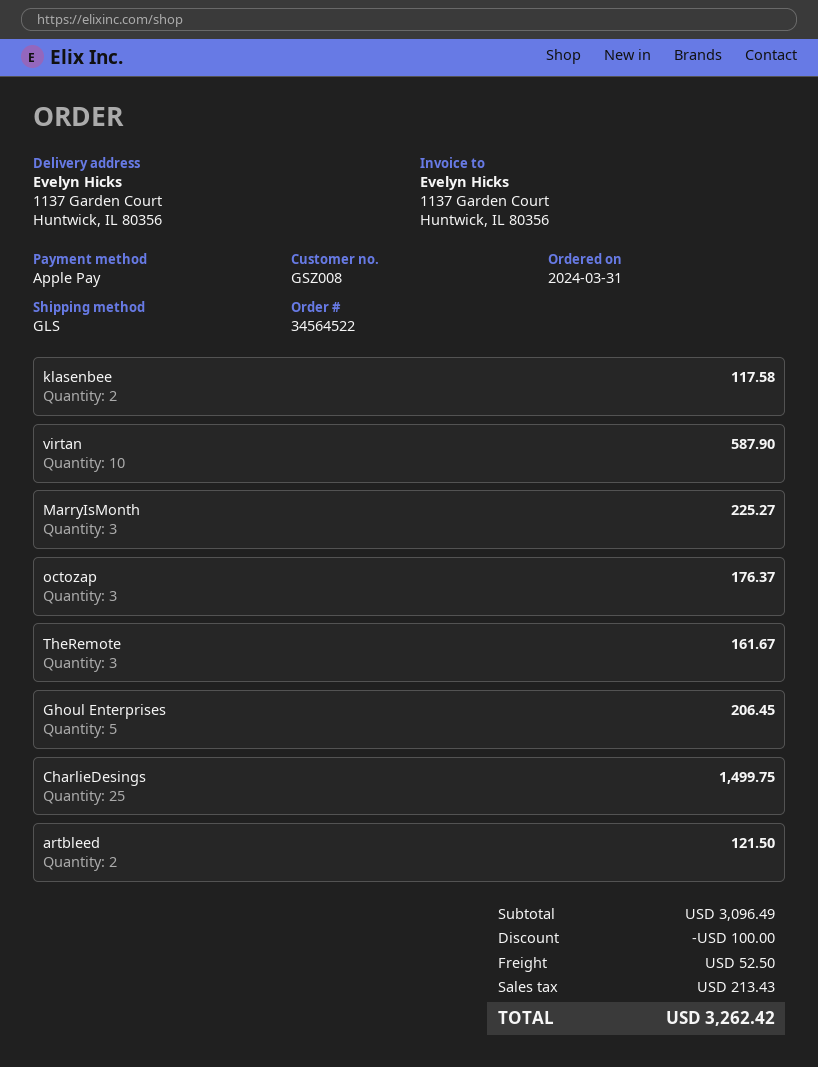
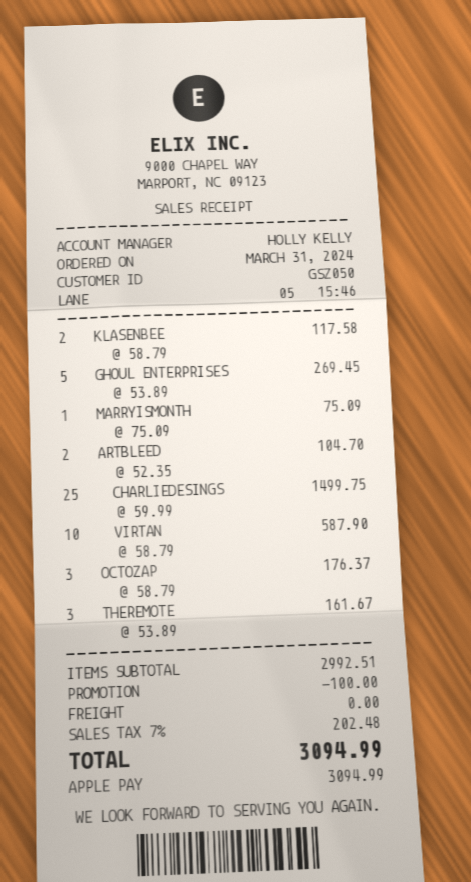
customer number: GSZ008 -> GSZ050
MarryIsMonth: 3 for 225.27 -> 1 for 75.09
Ghoul Enterprises: 5 for 206.45 -> 5 for 269.45
artbleed: 2 for 121.50 -> 2 for 104.70
subtotal: 3096.49 -> 2992.51
shipping: 52.50 -> 0.00
tax: 213.43 -> 202.48
total: 3262.42 -> 3094.99

